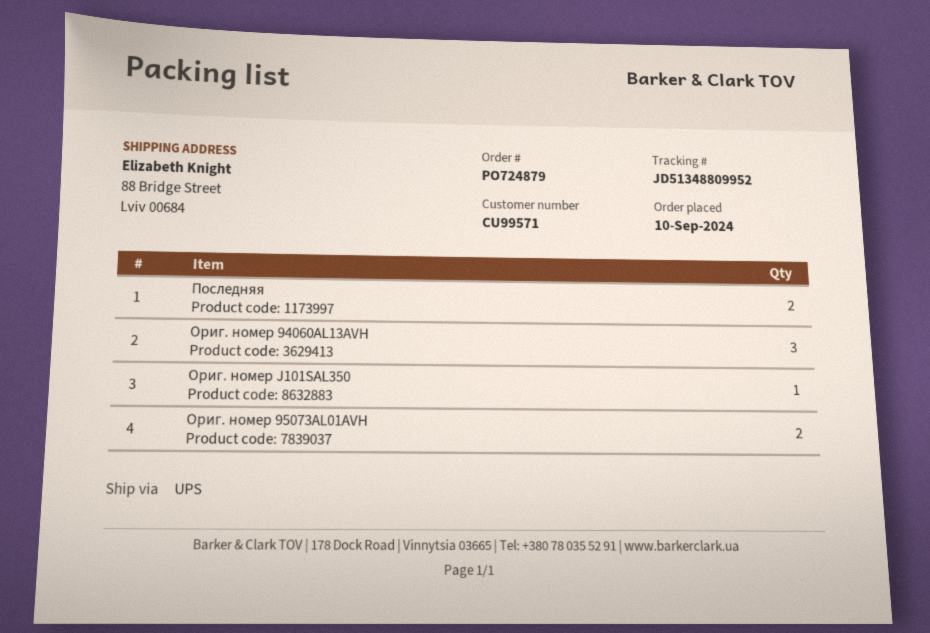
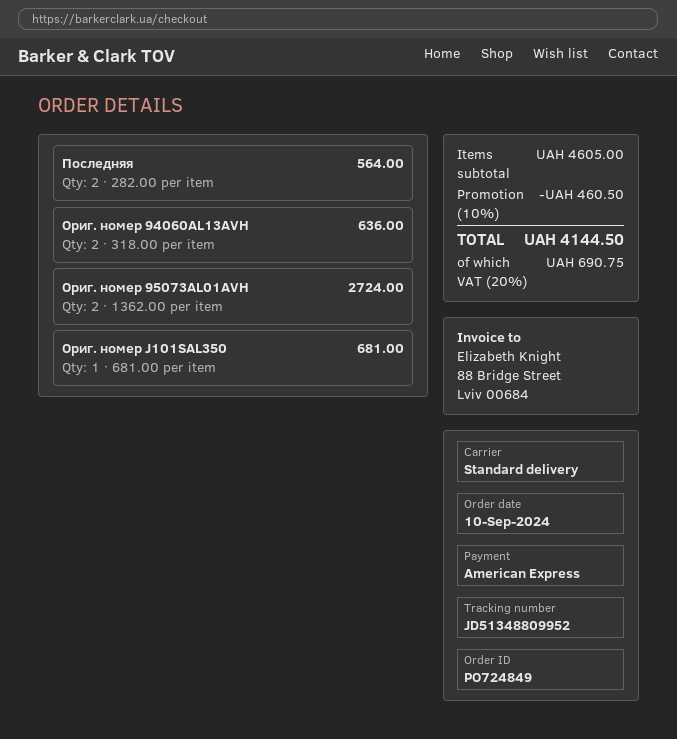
order number: PO724879 -> PO724849
shipping method: UPS -> standard
Ориг. номер 94060AL13AVH: 3 -> 2

